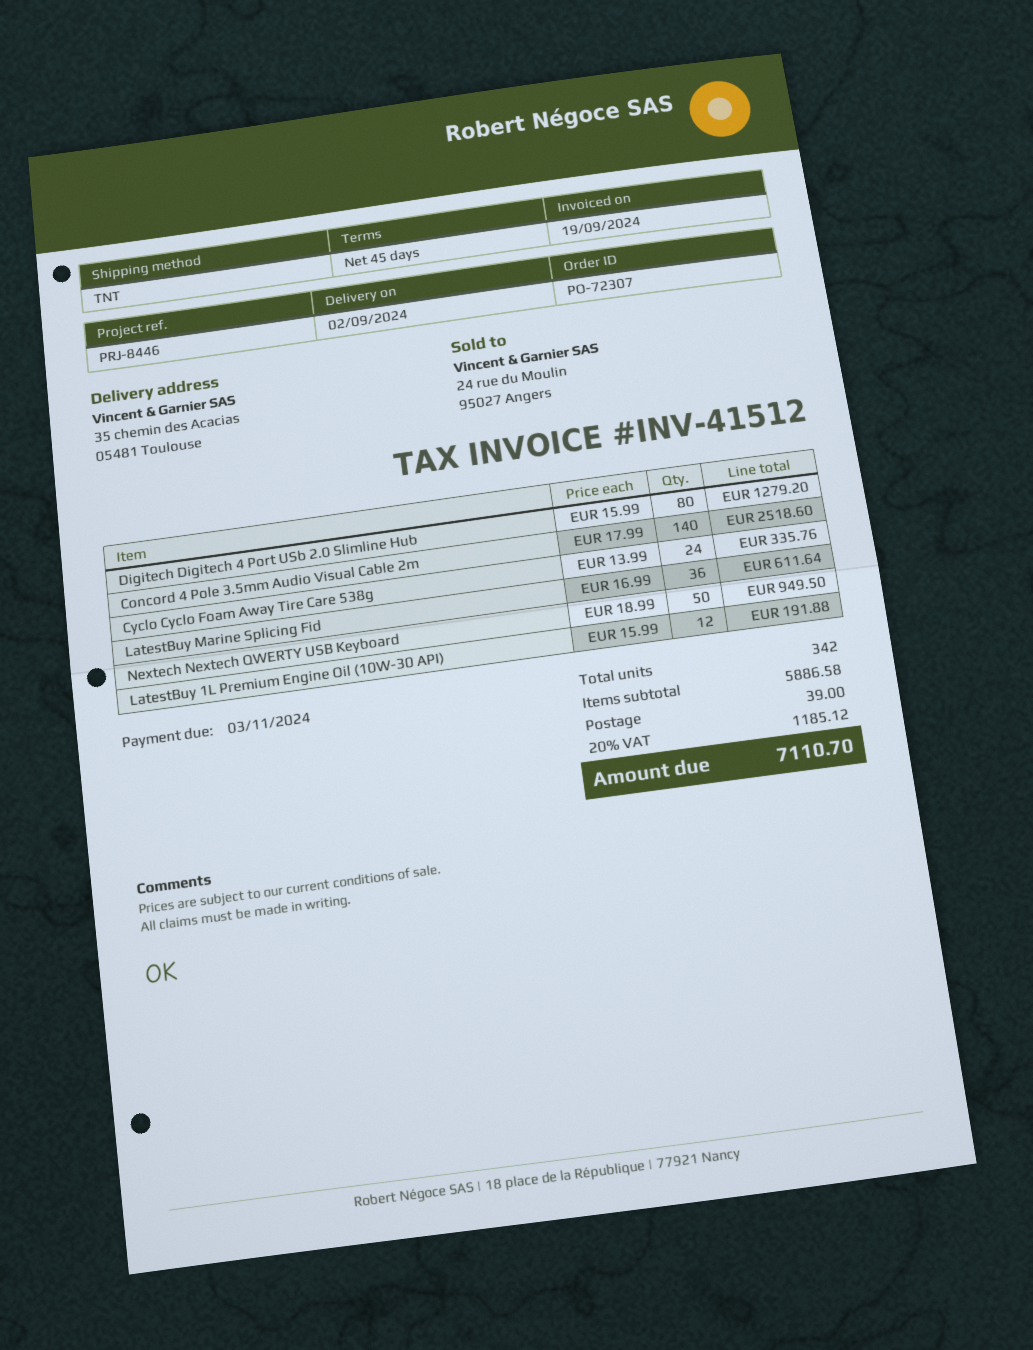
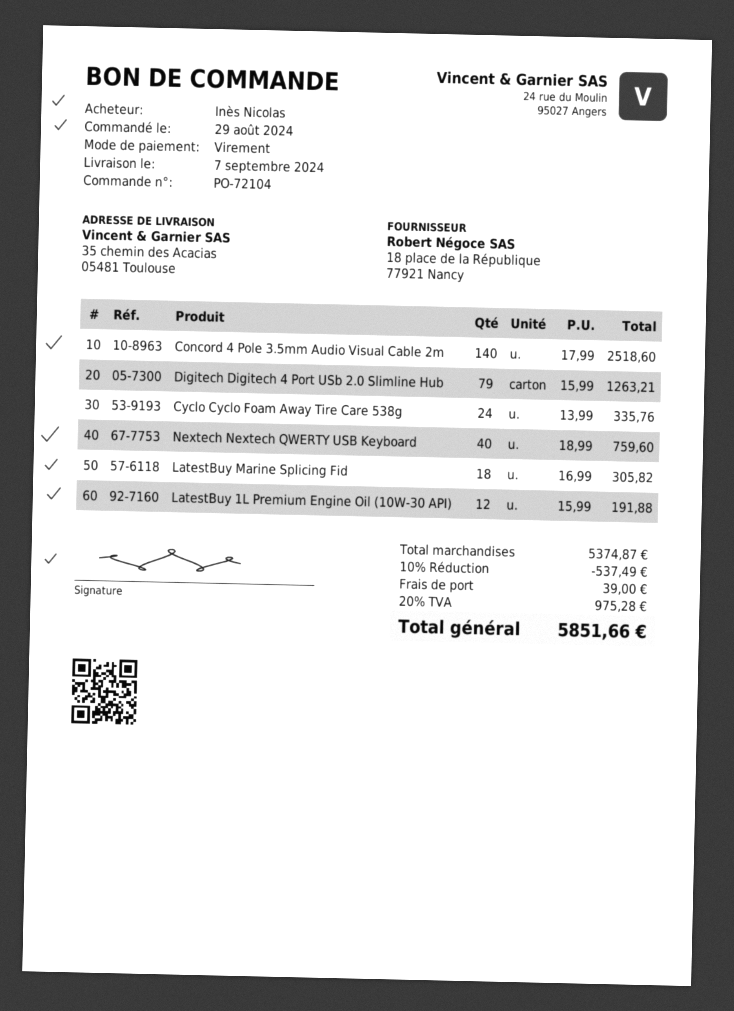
order number: PO-72307 -> PO-72104
delivery date: 2024-09-02 -> 2024-09-07
Digitech Digitech 4 Port USb 2.0 Slimline Hub: 80 x 15.99 = 1279.20 -> 79 x 15.99 = 1263.21
LatestBuy Marine Splicing Fid: 36 x 16.99 = 611.64 -> 18 x 16.99 = 305.82
Nextech Nextech QWERTY USB Keyboard: 50 x 18.99 = 949.50 -> 40 x 18.99 = 759.60
subtotal: 5886.58 -> 5374.87
discount: none -> 10% = 537.49
tax: 20% = 1185.12 -> 20% = 975.28
total: 7110.70 -> 5851.66

